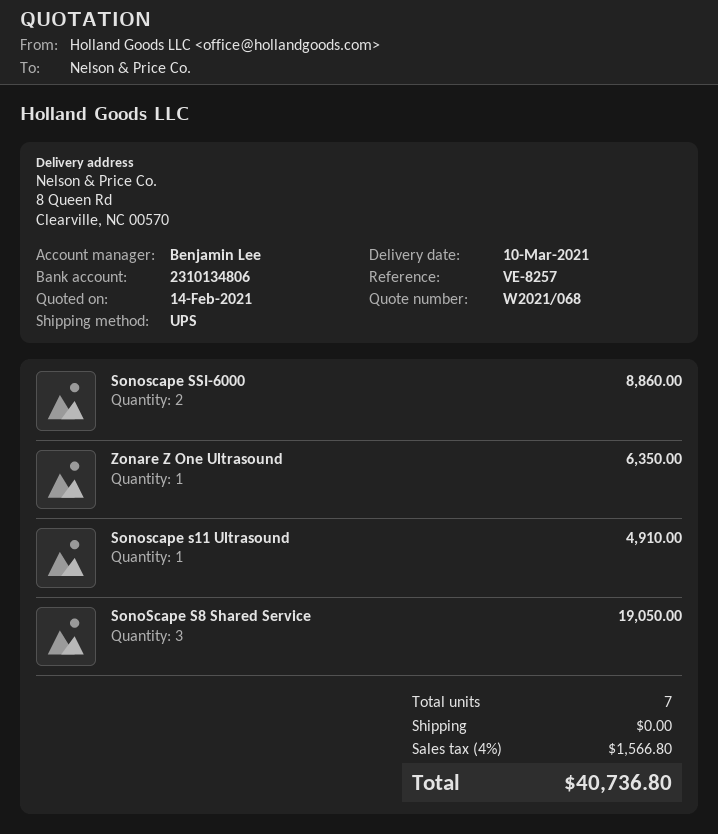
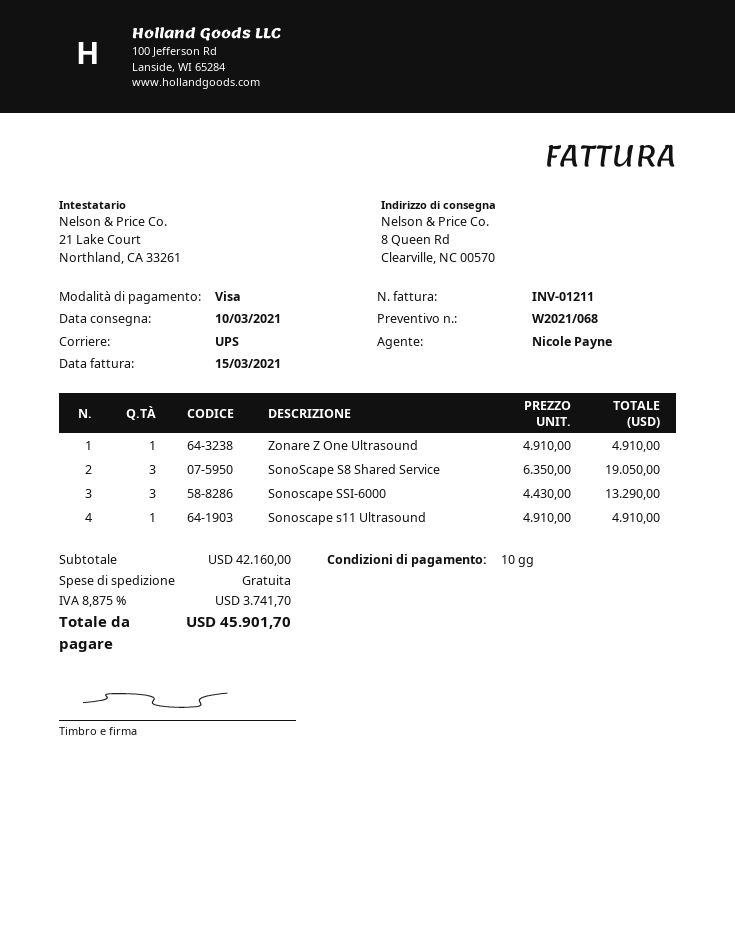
sales rep: Benjamin Lee -> Nicole Payne
Sonoscape SSI-6000: 2 for 8860.00 -> 3 for 13290.00
Zonare Z One Ultrasound: 1 for 6350.00 -> 1 for 4910.00
tax: 4% = 1566.80 -> 8.875% = 3741.70
total: 40736.80 -> 45901.70

